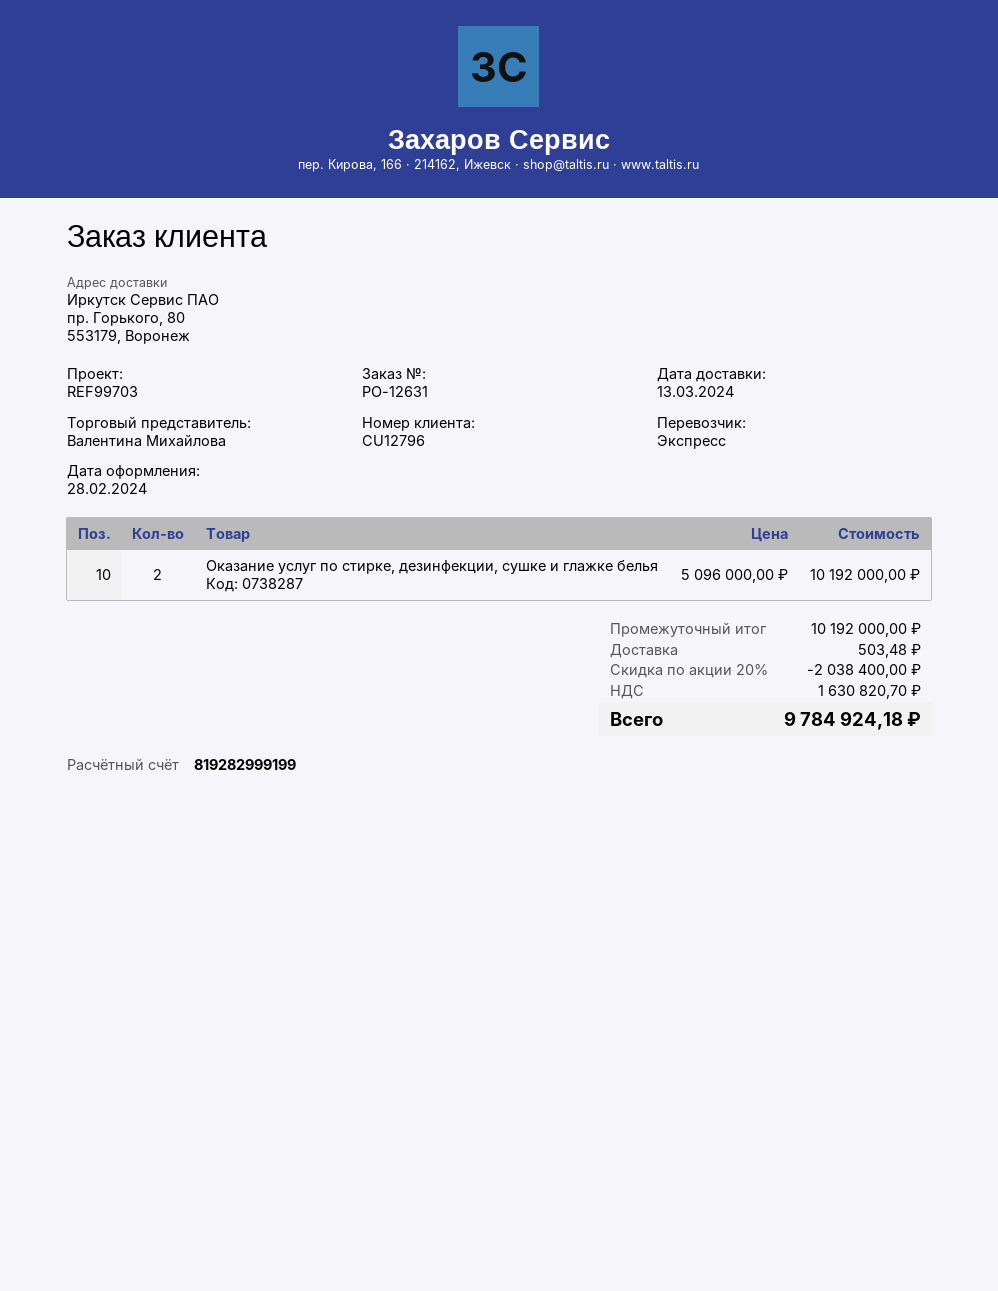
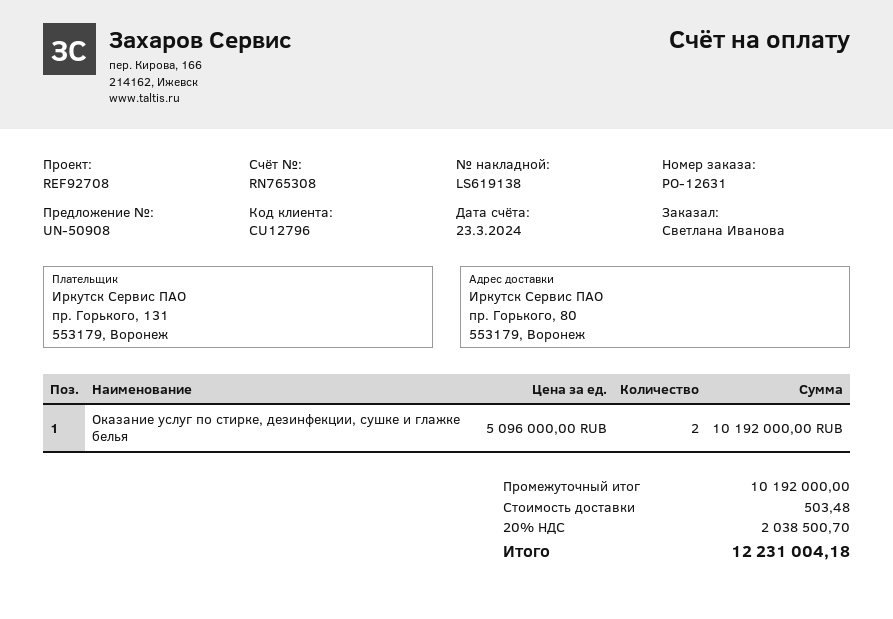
reference: REF99703 -> REF92708
discount: 20% = 2038400.00 -> none
tax: 1630820.70 -> 2038500.70
total: 9784924.18 -> 12231004.18

